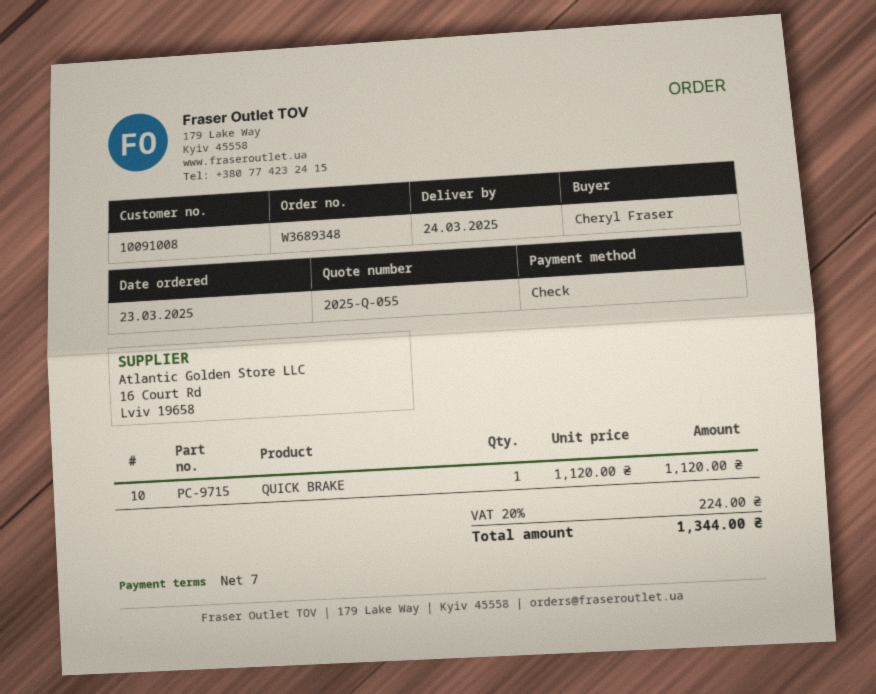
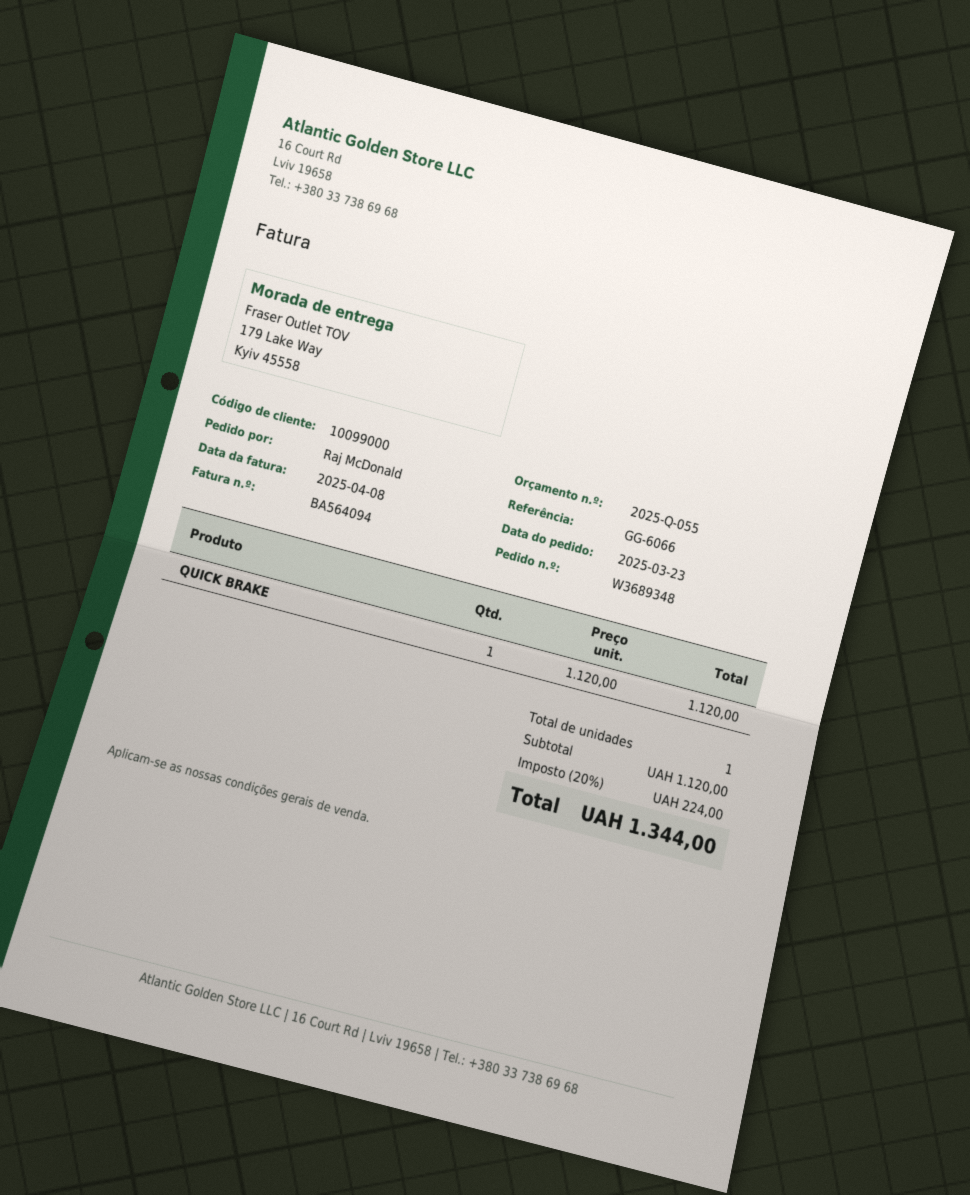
customer number: 10091008 -> 10099000
ordered by: Cheryl Fraser -> Raj McDonald

